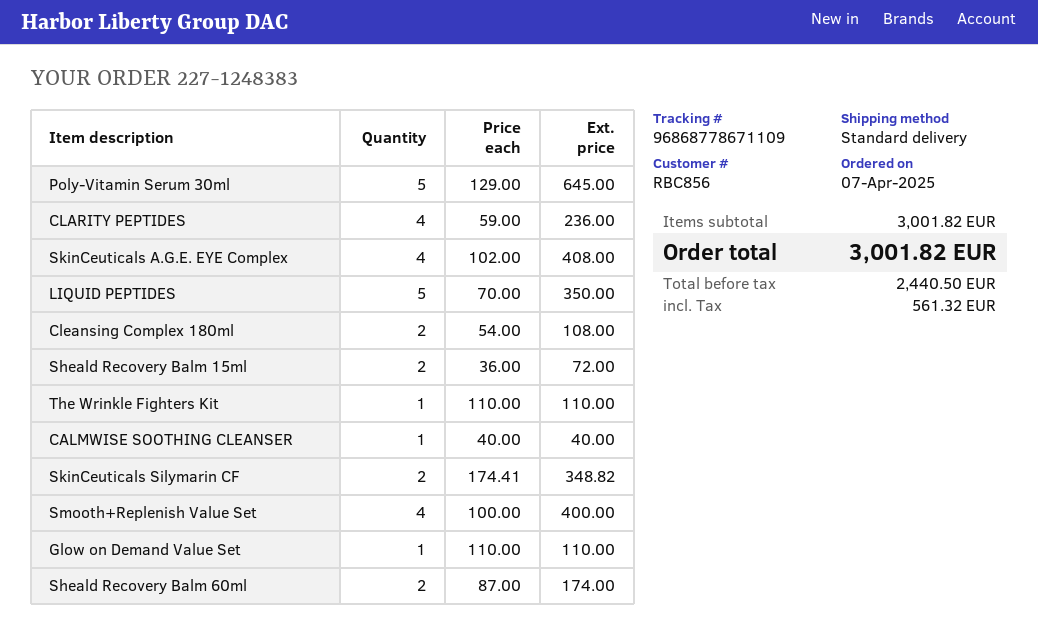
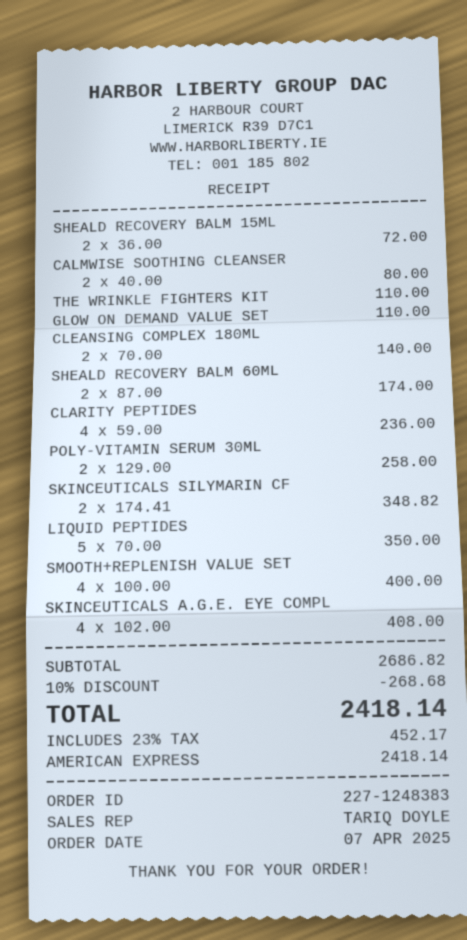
Poly-Vitamin Serum 30ml: 5 x 129.00 = 645.00 -> 2 x 129.00 = 258.00
Cleansing Complex 180ml: 2 x 54.00 = 108.00 -> 2 x 70.00 = 140.00
CALMWISE SOOTHING CLEANSER: 1 x 40.00 = 40.00 -> 2 x 40.00 = 80.00
subtotal: 3001.82 -> 2686.82
discount: none -> 10% = 268.68
tax: 561.32 -> 452.17
total: 3001.82 -> 2418.14

